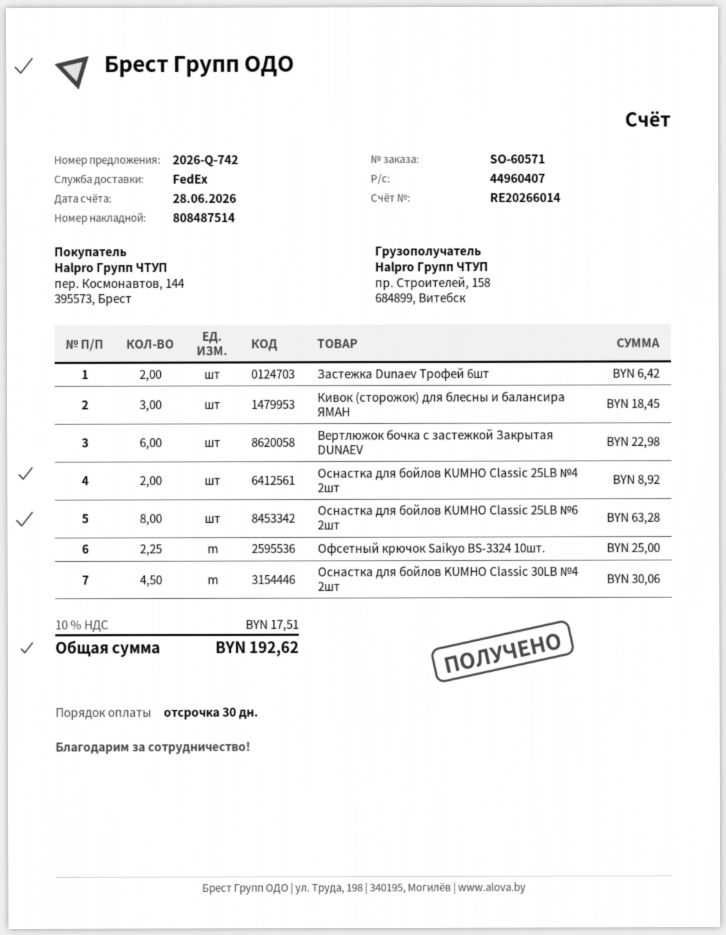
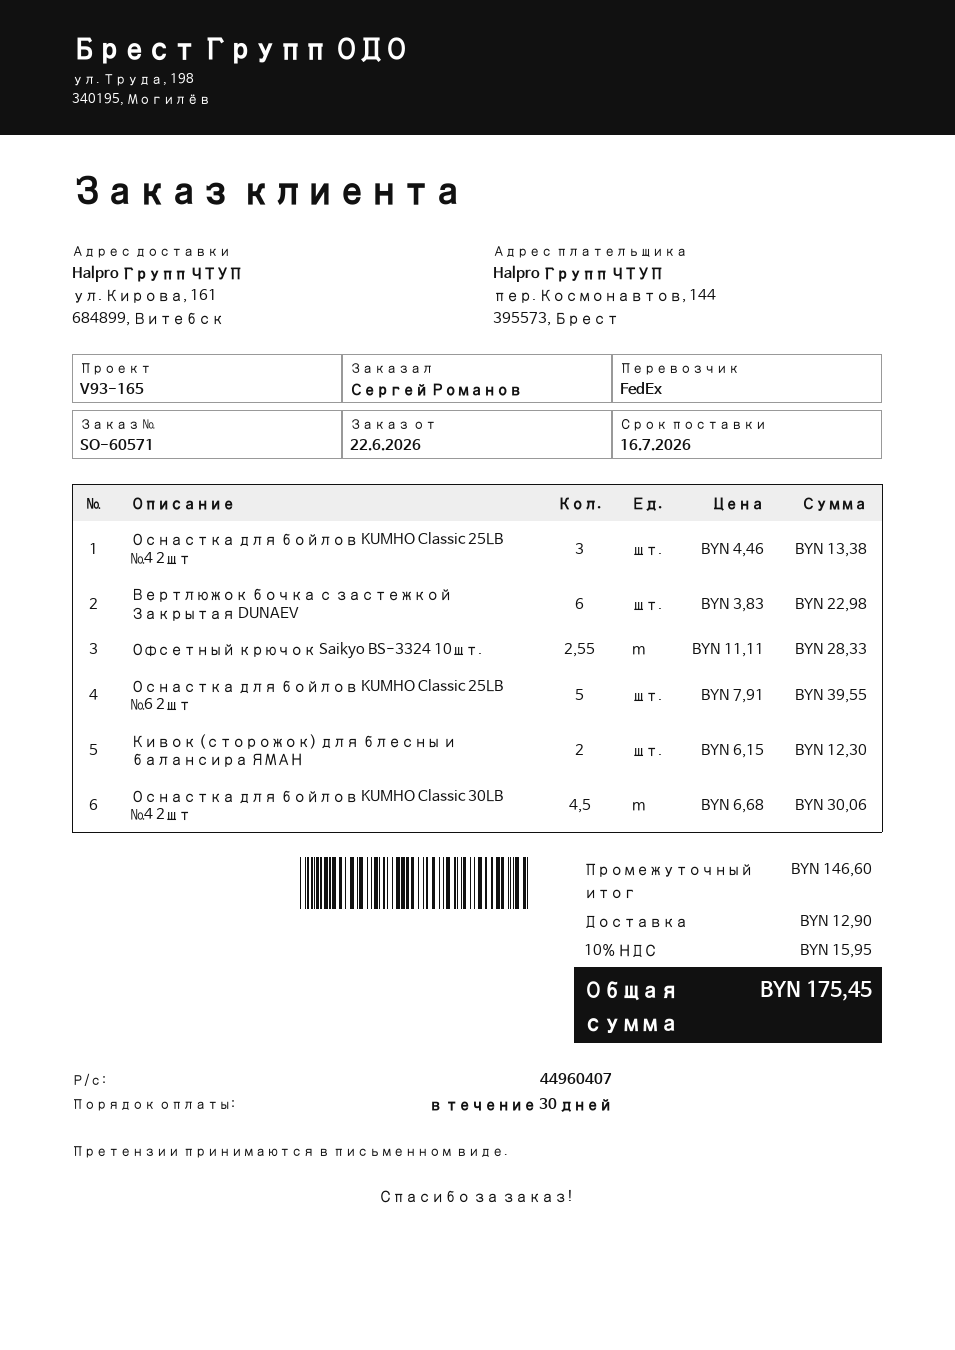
ship to: пр. Строителей, 158, 684899, Витебск -> ул. Кирова, 161, 684899, Витебск
Застежка Dunaev Трофей 6шт: 2 for 6.42 -> none
Кивок (сторожок) для блесны и балансира ЯМАН: 3 for 18.45 -> 2 for 12.30
Оснастка для бойлов KUMHO Classic 25LB №4 2шт: 2 for 8.92 -> 3 for 13.38
Оснастка для бойлов KUMHO Classic 25LB №6 2шт: 8 for 63.28 -> 5 for 39.55
Офсетный крючок Saikyo BS-3324 10шт.: 2.25 for 25.00 -> 2.55 for 28.33
shipping: none -> 12.90
tax: 10% = 17.51 -> 10% = 15.95
total: 192.62 -> 175.45

